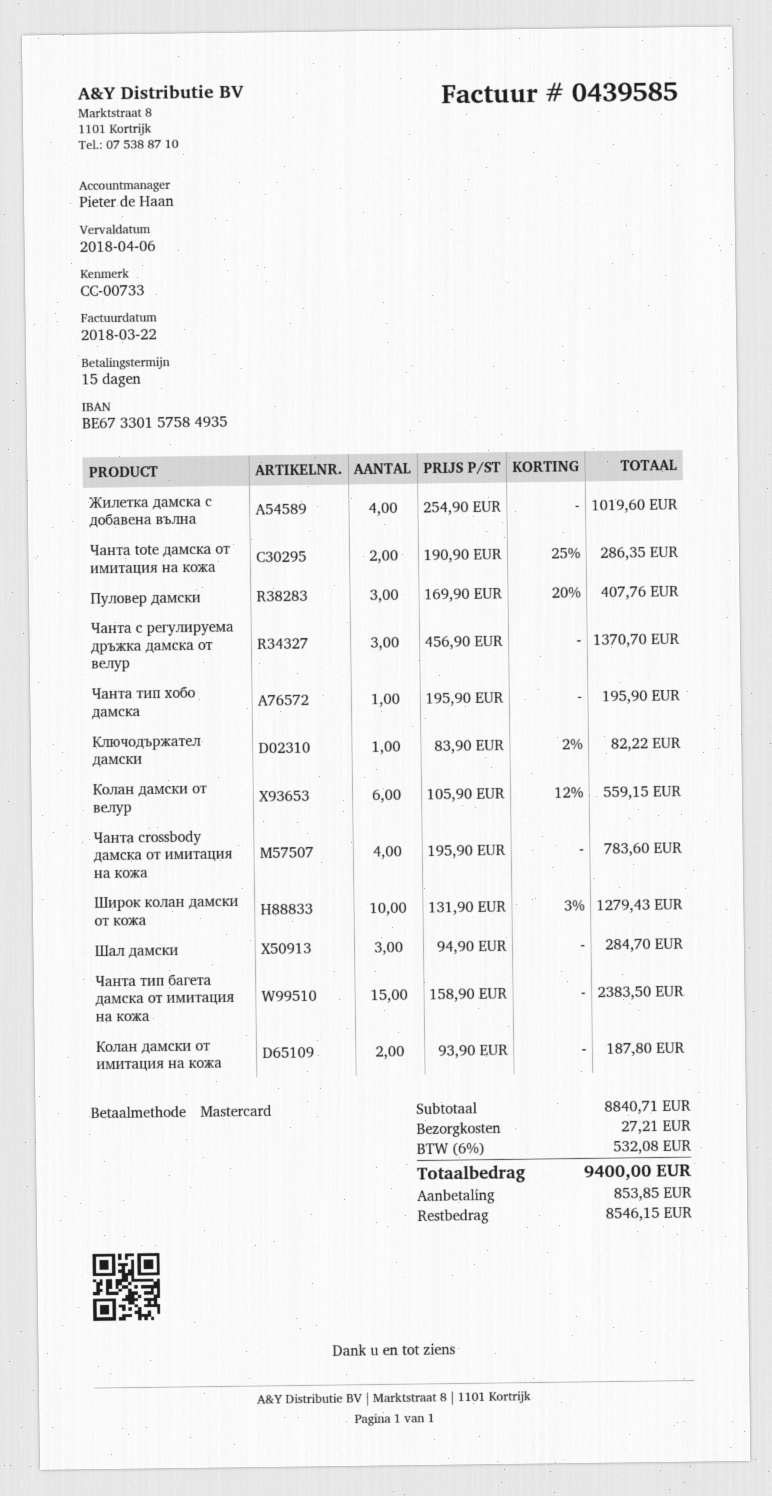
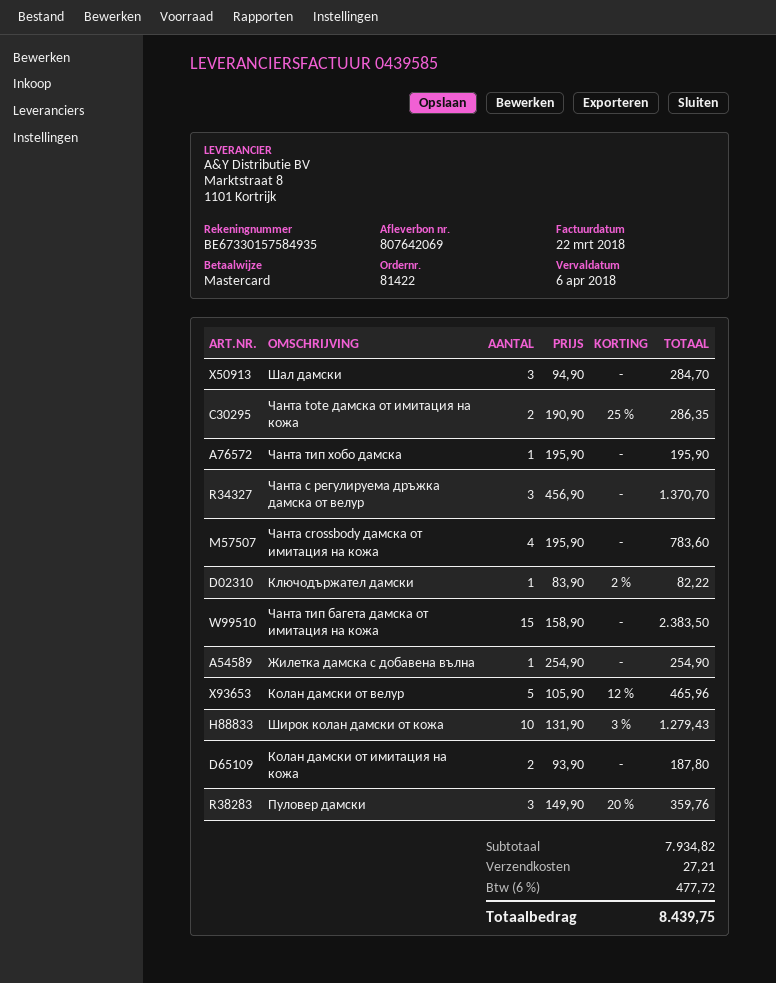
Жилетка дамска с добавена вълна: 4 x 254.90 = 1019.60 -> 1 x 254.90 = 254.90
Пуловер дамски: 3 x 169.90 - 20% = 407.76 -> 3 x 149.90 - 20% = 359.76
Колан дамски от велур: 6 x 105.90 - 12% = 559.15 -> 5 x 105.90 - 12% = 465.96
subtotal: 8840.71 -> 7934.82
tax: 6% = 532.08 -> 6% = 477.72
total: 9400.00 -> 8439.75

